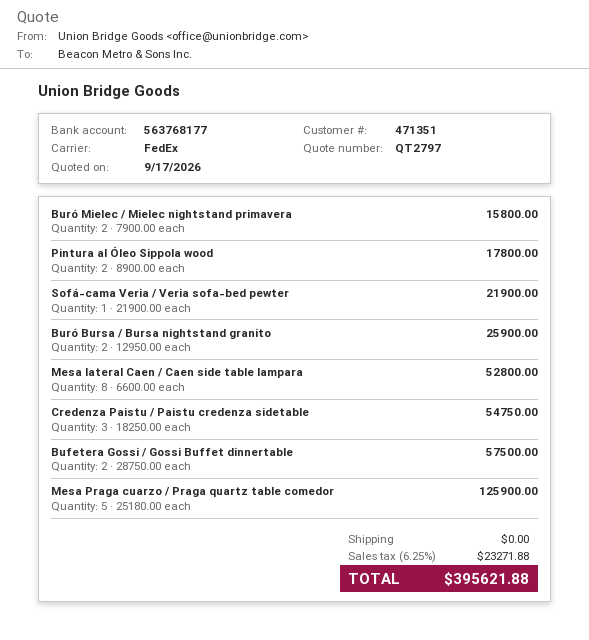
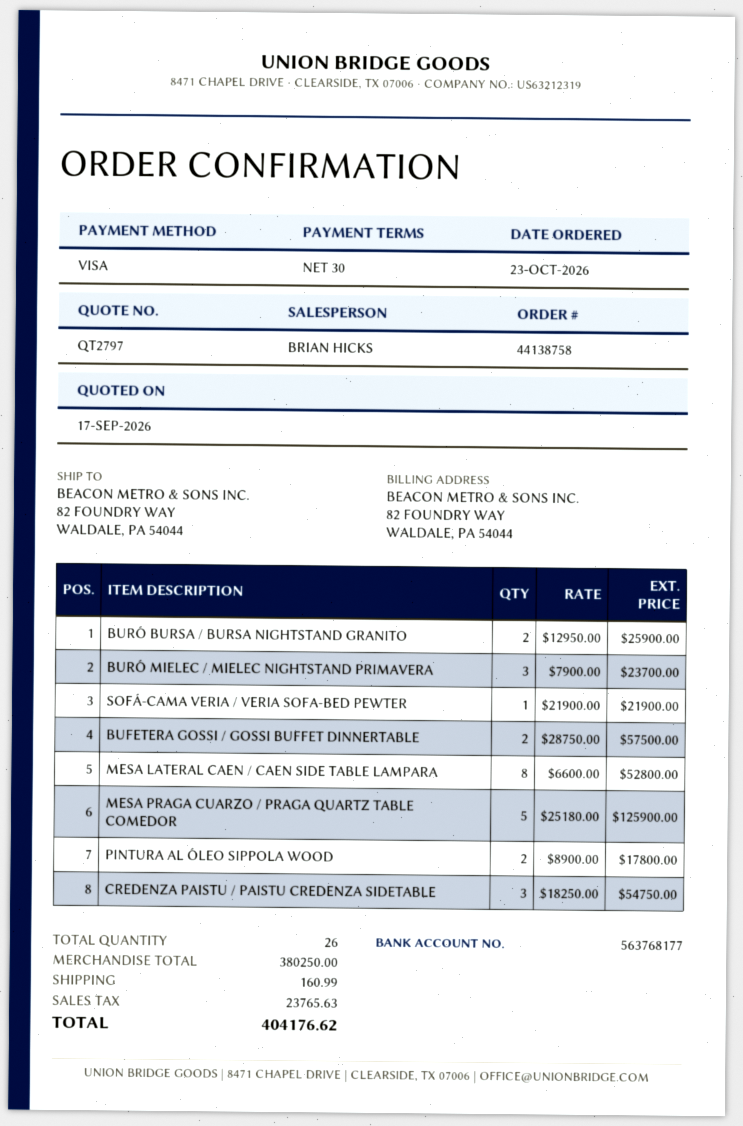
Buró Mielec / Mielec nightstand primavera: 2 x 7900.00 = 15800.00 -> 3 x 7900.00 = 23700.00
shipping: 0.00 -> 160.99
tax: 23271.88 -> 23765.63
total: 395621.88 -> 404176.62

